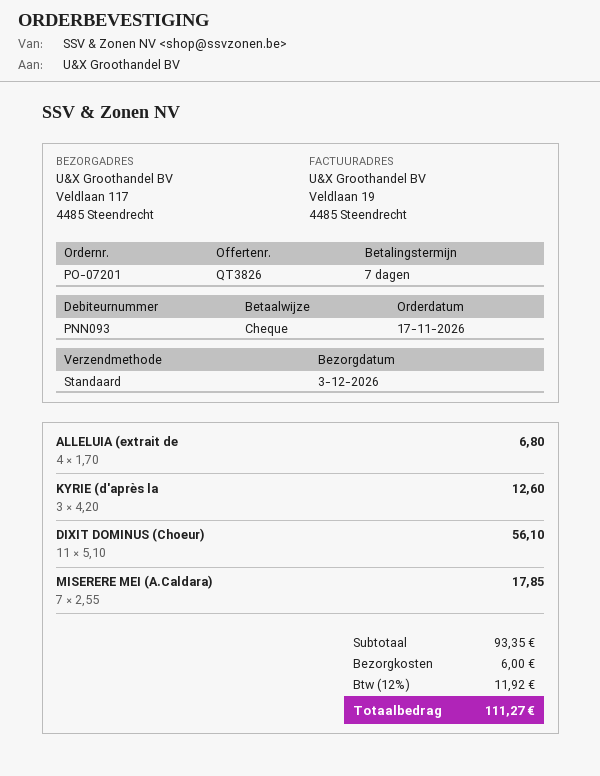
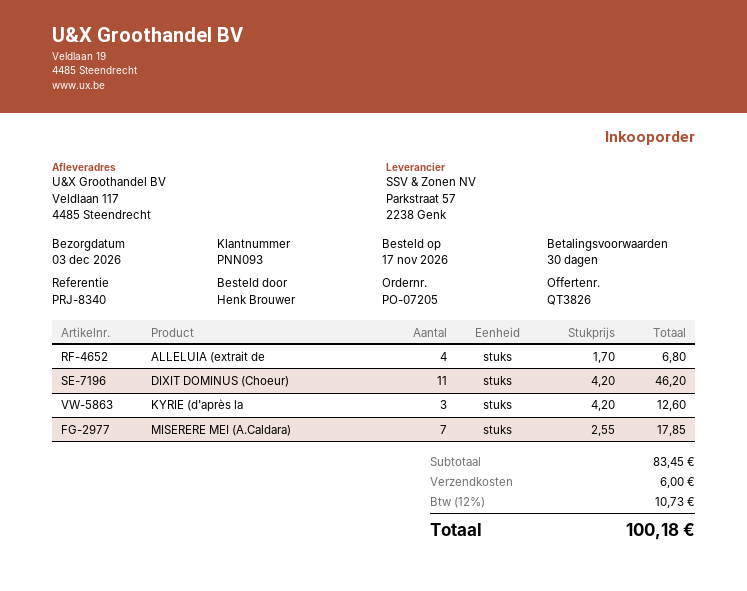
order number: PO-07201 -> PO-07205
payment terms: 7 days -> 30 days
DIXIT DOMINUS (Choeur): 11 x 5.10 = 56.10 -> 11 x 4.20 = 46.20
subtotal: 93.35 -> 83.45
tax: 12% = 11.92 -> 12% = 10.73
total: 111.27 -> 100.18

